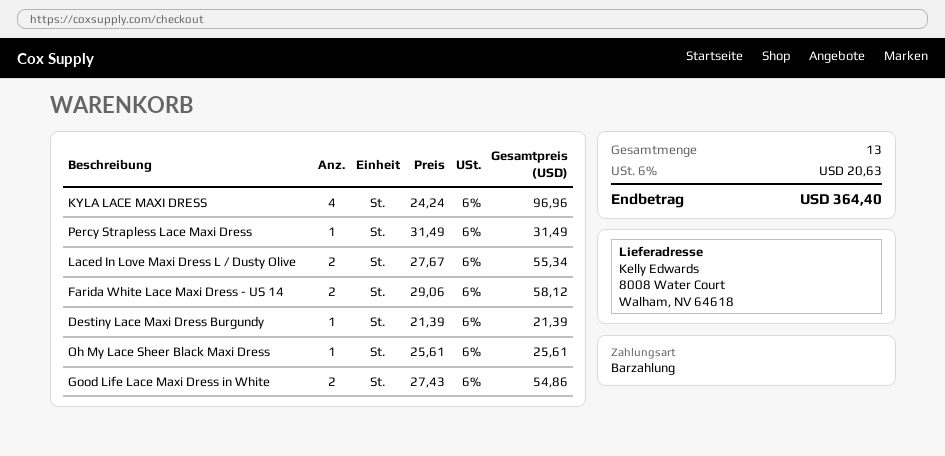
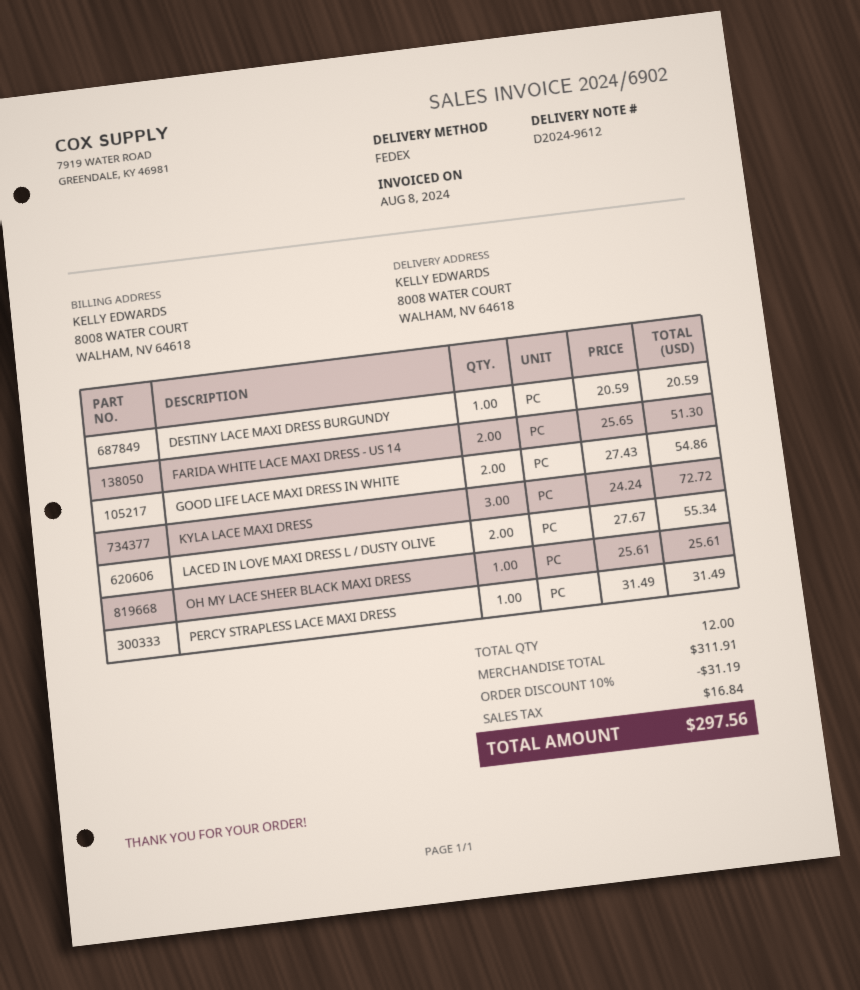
KYLA LACE MAXI DRESS: 4 x 24.24 = 96.96 -> 3 x 24.24 = 72.72
Farida White Lace Maxi Dress - US 14: 2 x 29.06 = 58.12 -> 2 x 25.65 = 51.30
Destiny Lace Maxi Dress Burgundy: 1 x 21.39 = 21.39 -> 1 x 20.59 = 20.59
total quantity: 13 -> 12
discount: none -> 10% = 31.19
tax: 20.63 -> 16.84
total: 364.40 -> 297.56

